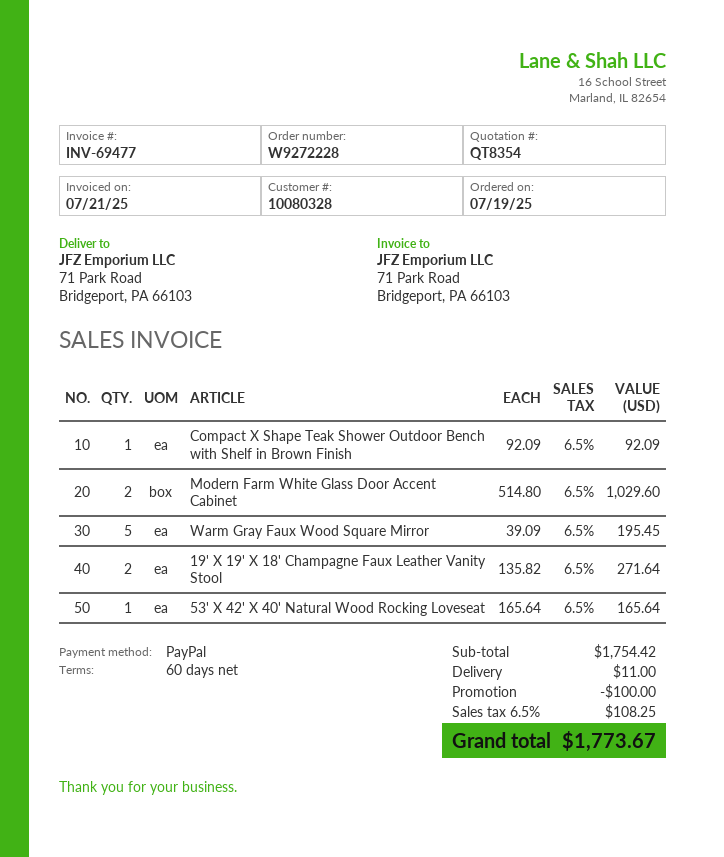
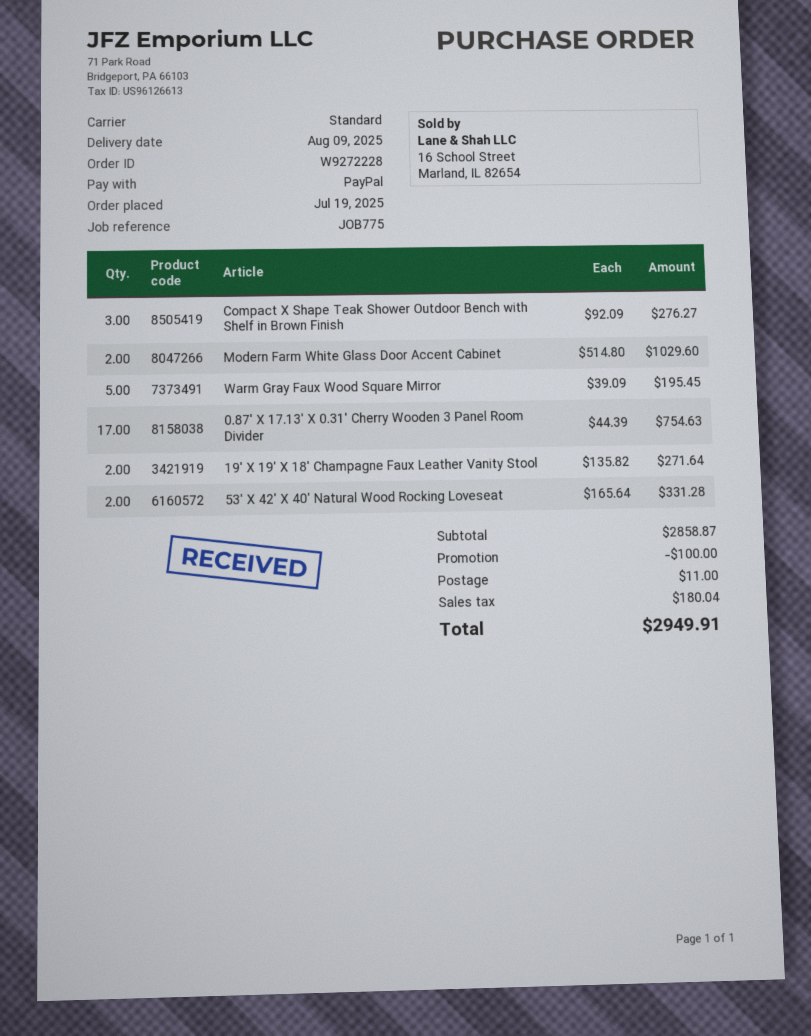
Compact X Shape Teak Shower Outdoor Bench with Shelf in Brown Finish: 1 x 92.09 = 92.09 -> 3 x 92.09 = 276.27
53' X 42' X 40' Natural Wood Rocking Loveseat: 1 x 165.64 = 165.64 -> 2 x 165.64 = 331.28
0.87' X 17.13' X 0.31' Cherry Wooden 3 Panel Room Divider: none -> 17 x 44.39 = 754.63
subtotal: 1754.42 -> 2858.87
tax: 108.25 -> 180.04
total: 1773.67 -> 2949.91

